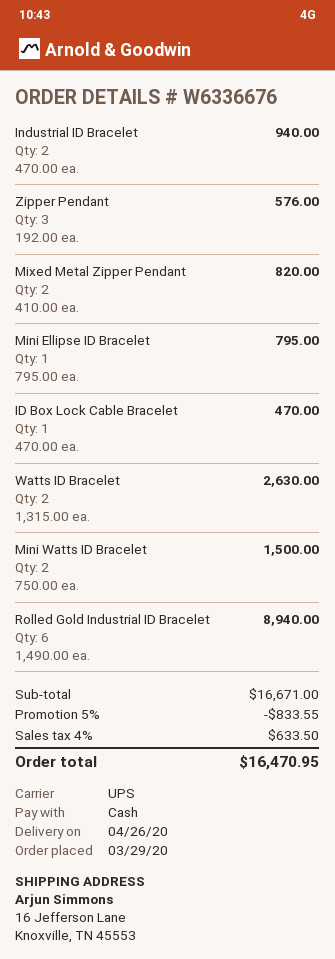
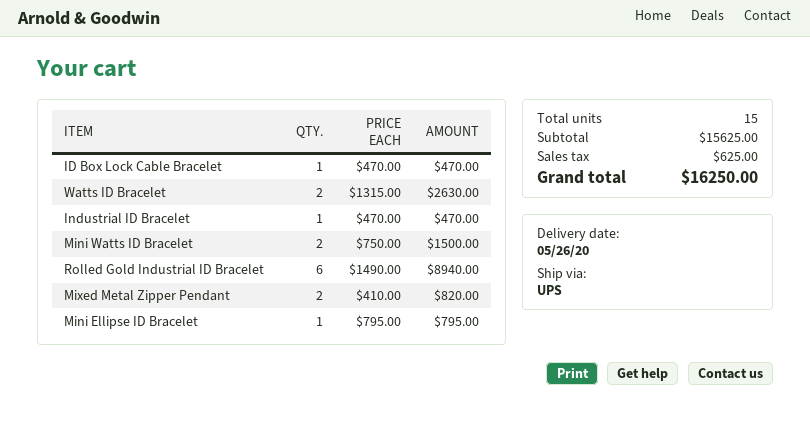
delivery date: 2020-04-26 -> 2020-05-26
Industrial ID Bracelet: 2 x 470.00 = 940.00 -> 1 x 470.00 = 470.00
Zipper Pendant: 3 x 192.00 = 576.00 -> none
subtotal: 16671.00 -> 15625.00
discount: 5% = 833.55 -> none
tax: 633.50 -> 625.00
total: 16470.95 -> 16250.00

